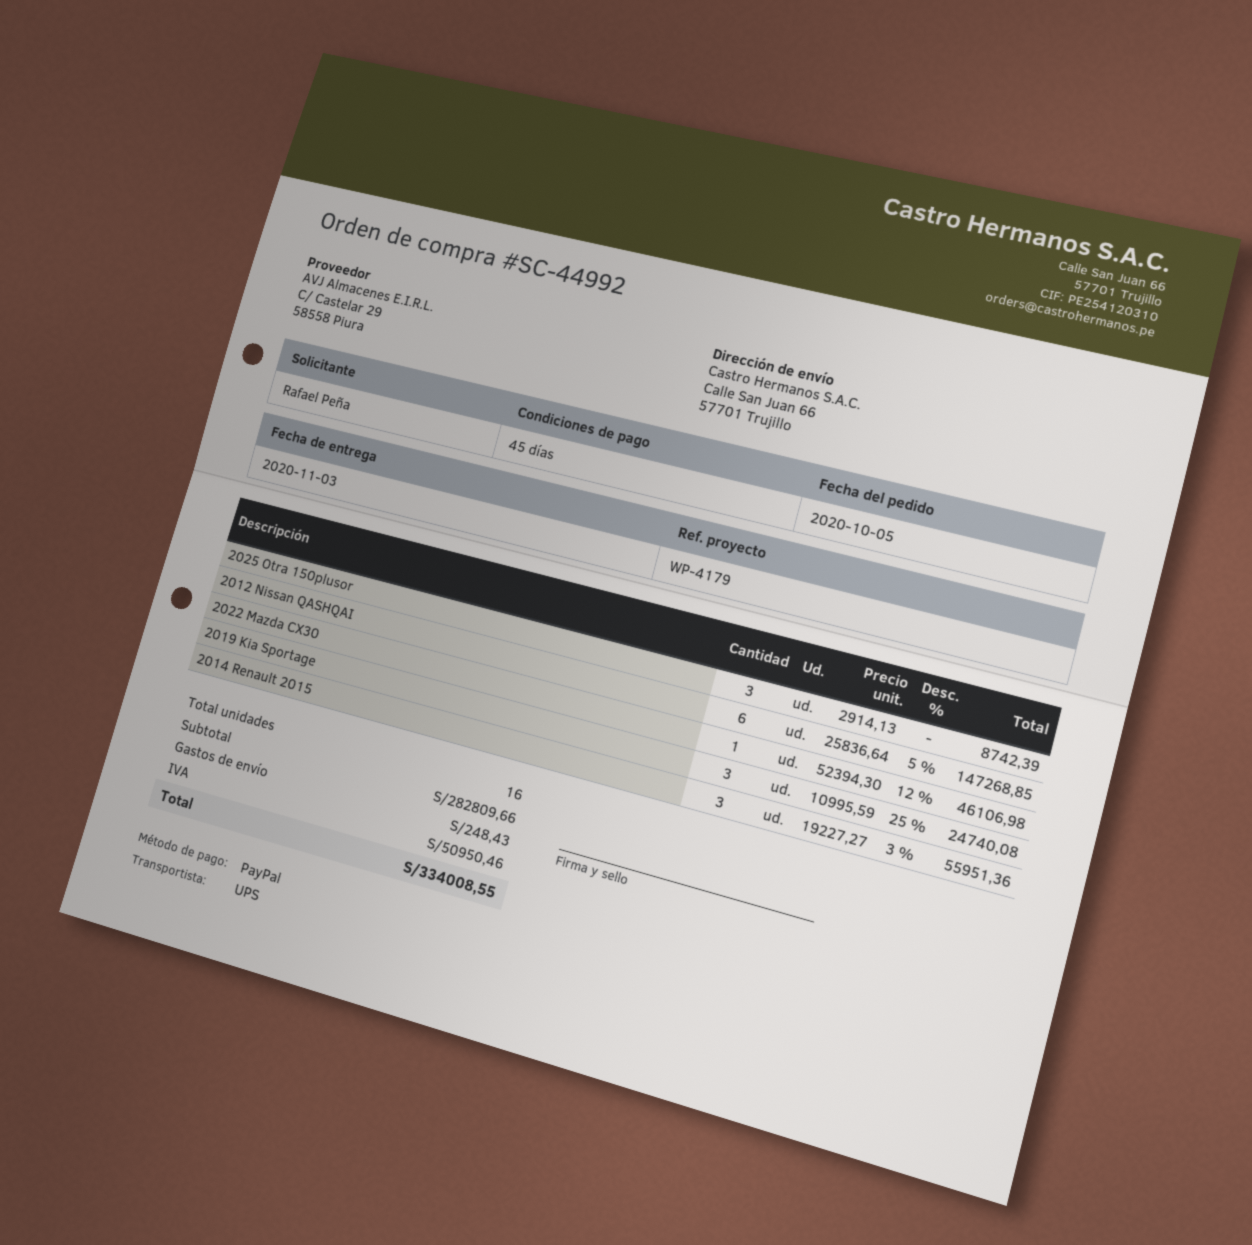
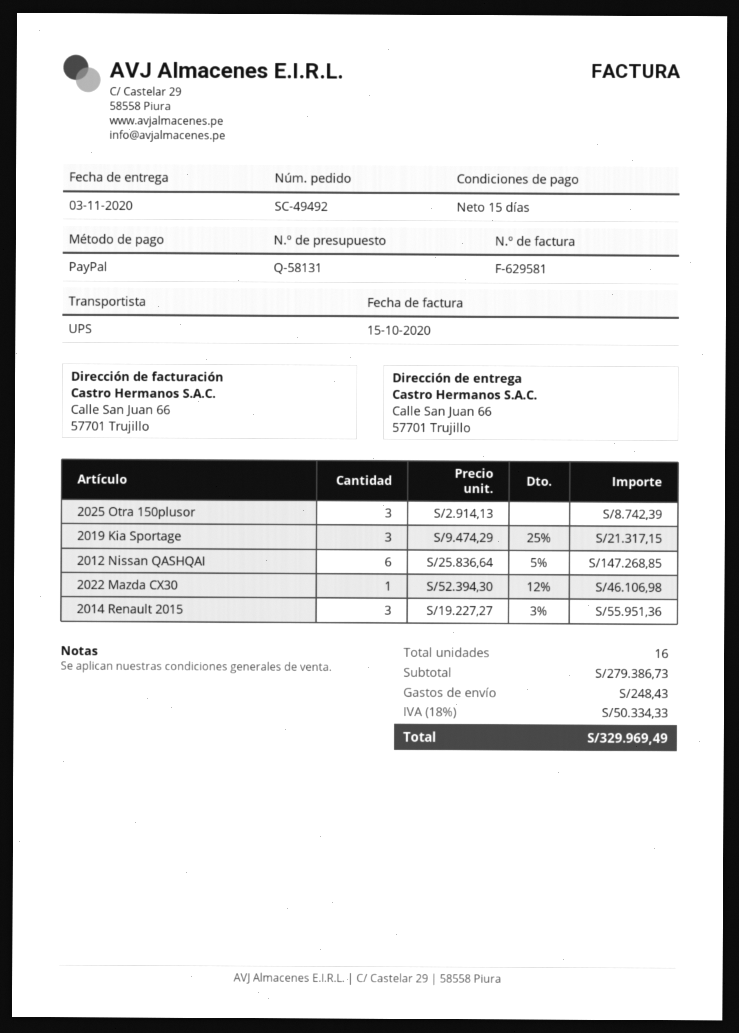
order number: SC-44992 -> SC-49492
payment terms: 45 days -> 15 days
2019 Kia Sportage: 3 x 10995.59 - 25% = 24740.08 -> 3 x 9474.29 - 25% = 21317.15
subtotal: 282809.66 -> 279386.73
tax: 50950.46 -> 50334.33
total: 334008.55 -> 329969.49

